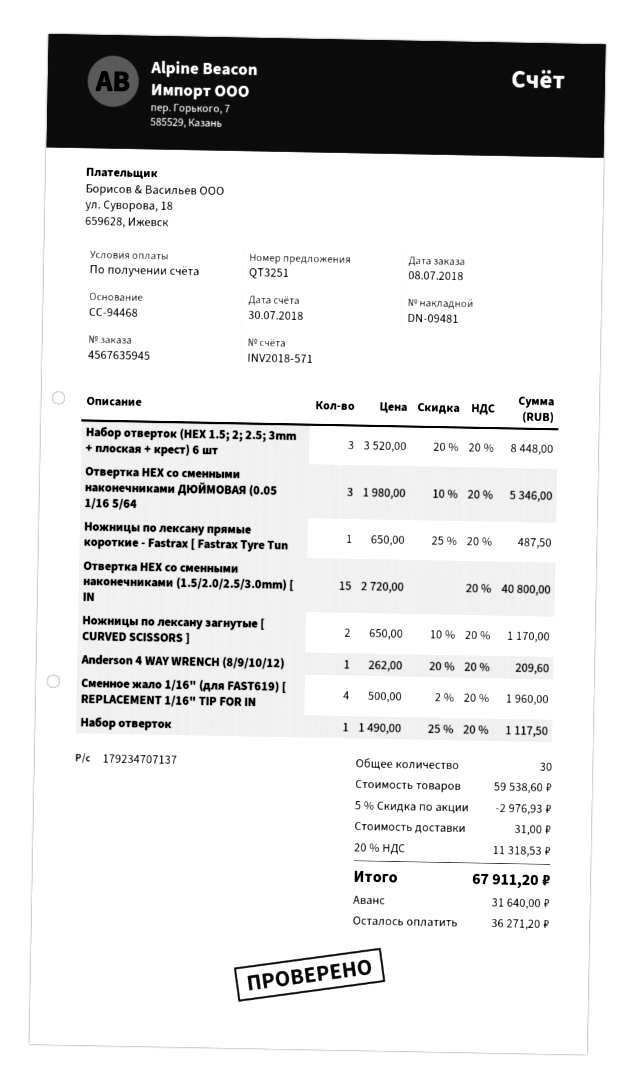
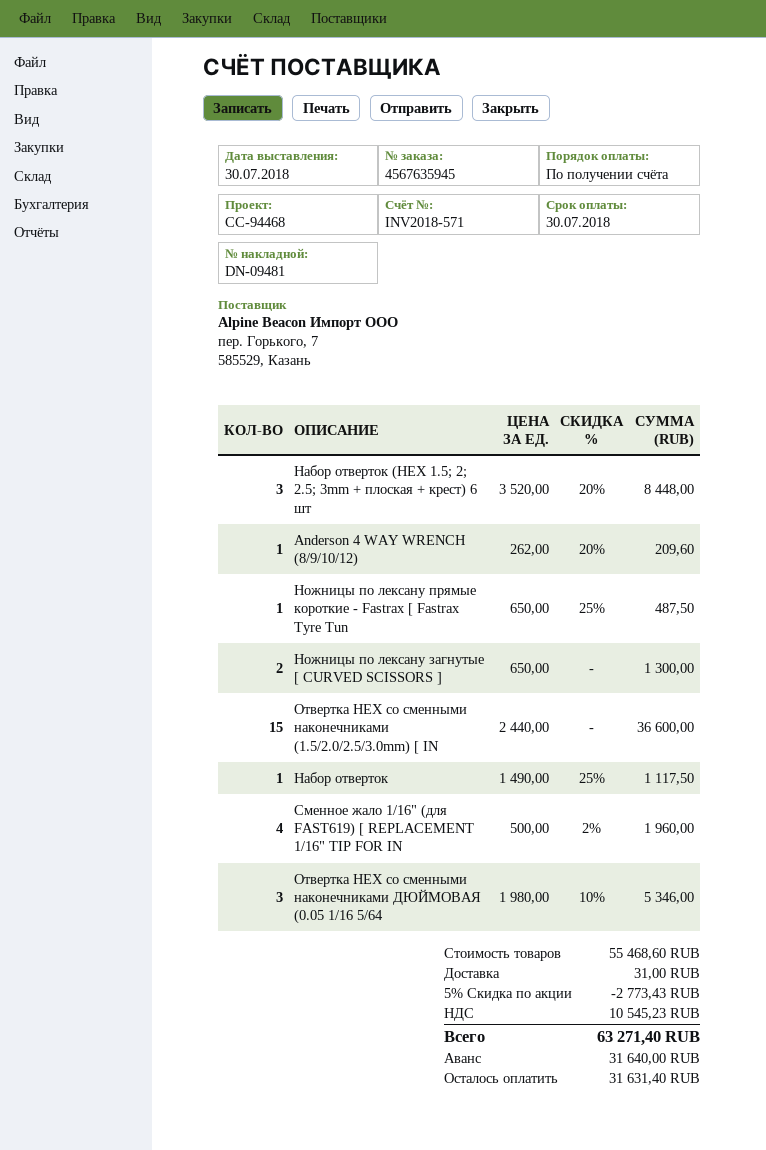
Отвертка HEX со сменными наконечниками (1.5/2.0/2.5/3.0mm) [ IN: 15 x 2720.00 = 40800.00 -> 15 x 2440.00 = 36600.00
Ножницы по лексану загнутые [ CURVED SCISSORS ]: 2 x 650.00 - 10% = 1170.00 -> 2 x 650.00 = 1300.00
subtotal: 59538.60 -> 55468.60
discount: 5% = 2976.93 -> 5% = 2773.43
tax: 11318.53 -> 10545.23
total: 67911.20 -> 63271.40
balance: 36271.20 -> 31631.40

